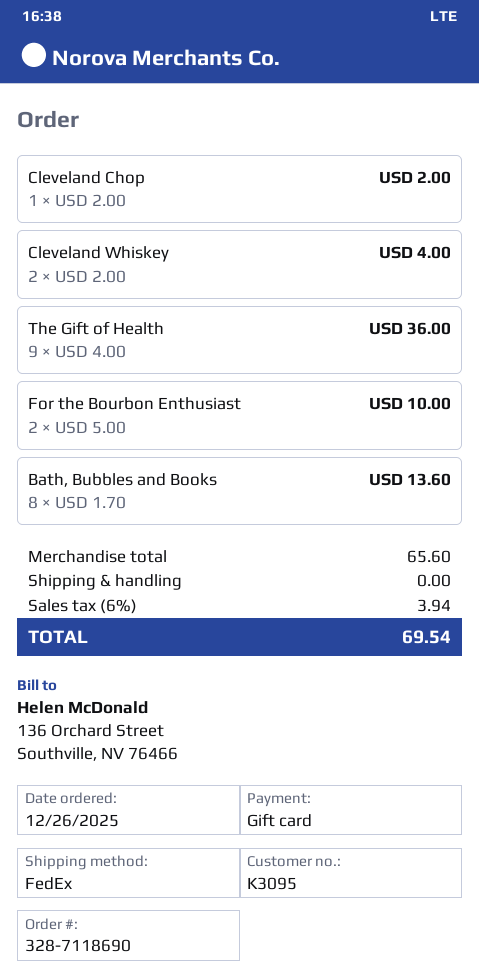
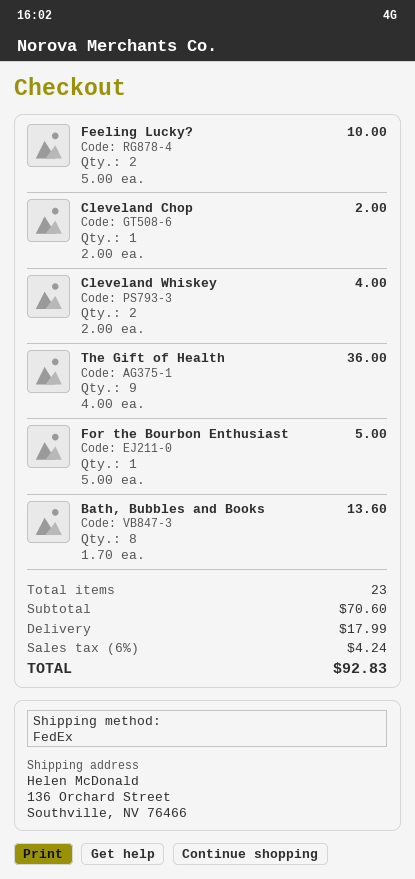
For the Bourbon Enthusiast: 2 x 5.00 = 10.00 -> 1 x 5.00 = 5.00
Feeling Lucky?: none -> 2 x 5.00 = 10.00
subtotal: 65.60 -> 70.60
shipping: 0.00 -> 17.99
tax: 6% = 3.94 -> 6% = 4.24
total: 69.54 -> 92.83

